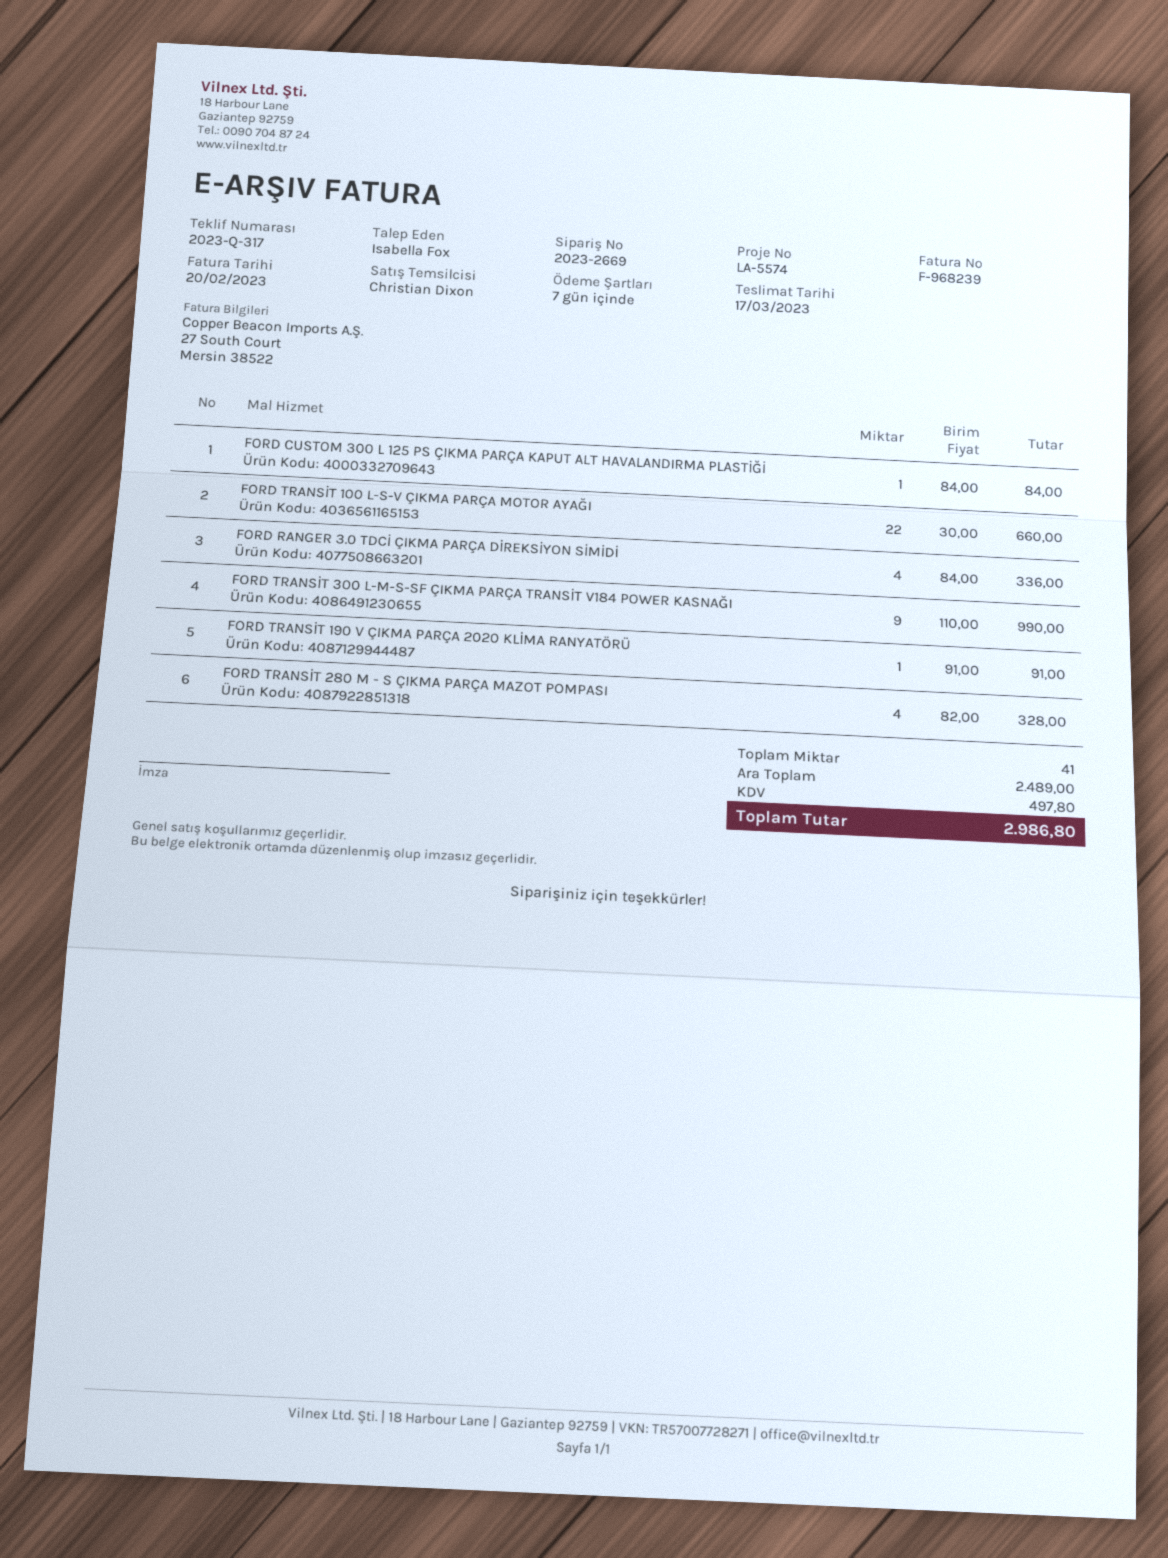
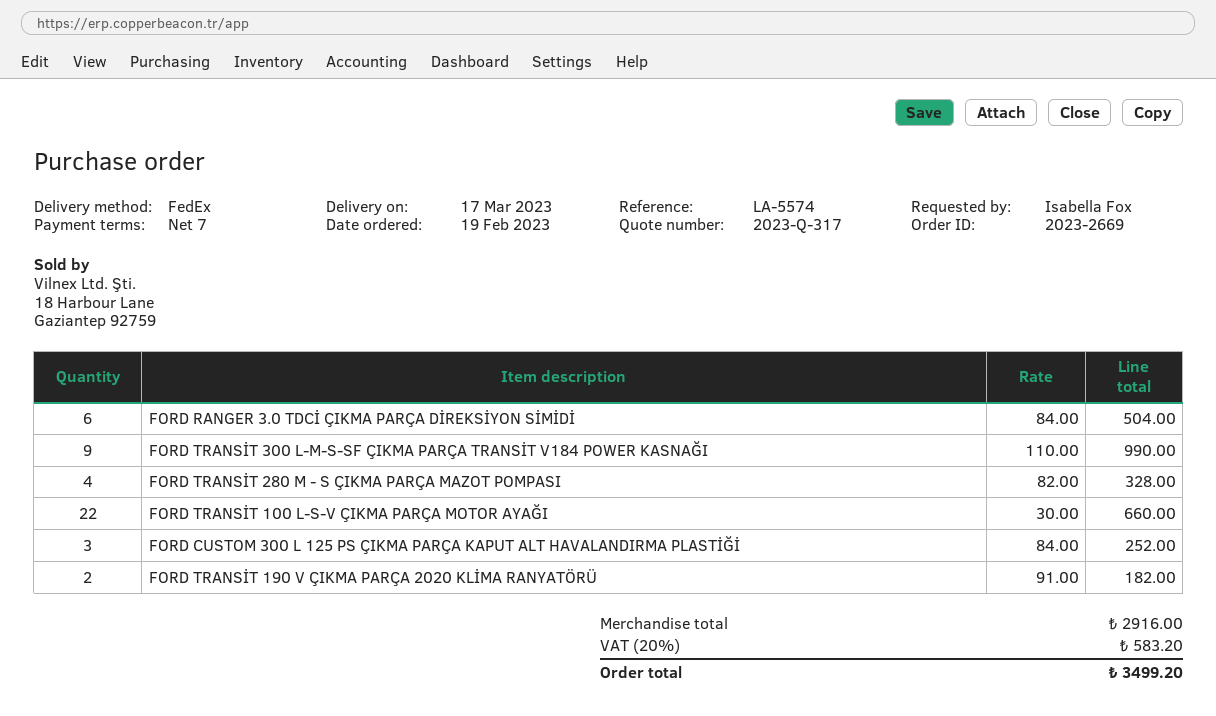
FORD CUSTOM 300 L 125 PS ÇIKMA PARÇA KAPUT ALT HAVALANDIRMA PLASTİĞİ: 1 x 84.00 = 84.00 -> 3 x 84.00 = 252.00
FORD RANGER 3.0 TDCİ ÇIKMA PARÇA DİREKSİYON SİMİDİ: 4 x 84.00 = 336.00 -> 6 x 84.00 = 504.00
FORD TRANSİT 190 V ÇIKMA PARÇA 2020 KLİMA RANYATÖRÜ: 1 x 91.00 = 91.00 -> 2 x 91.00 = 182.00
subtotal: 2489.00 -> 2916.00
tax: 497.80 -> 583.20
total: 2986.80 -> 3499.20

